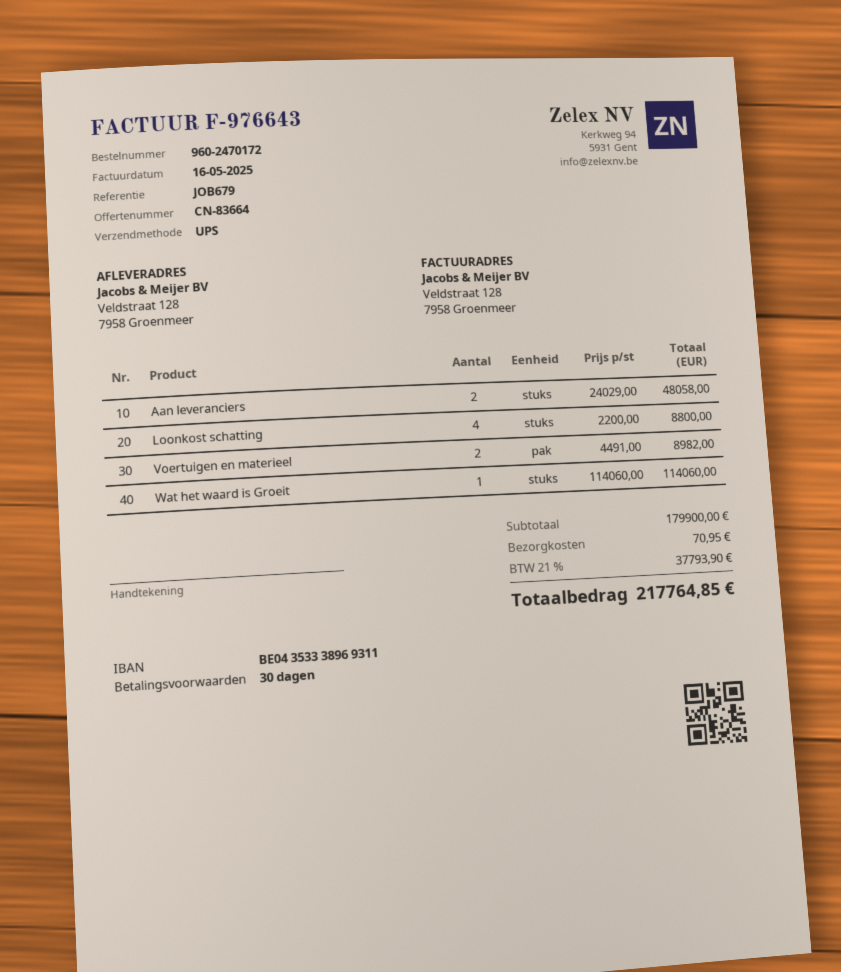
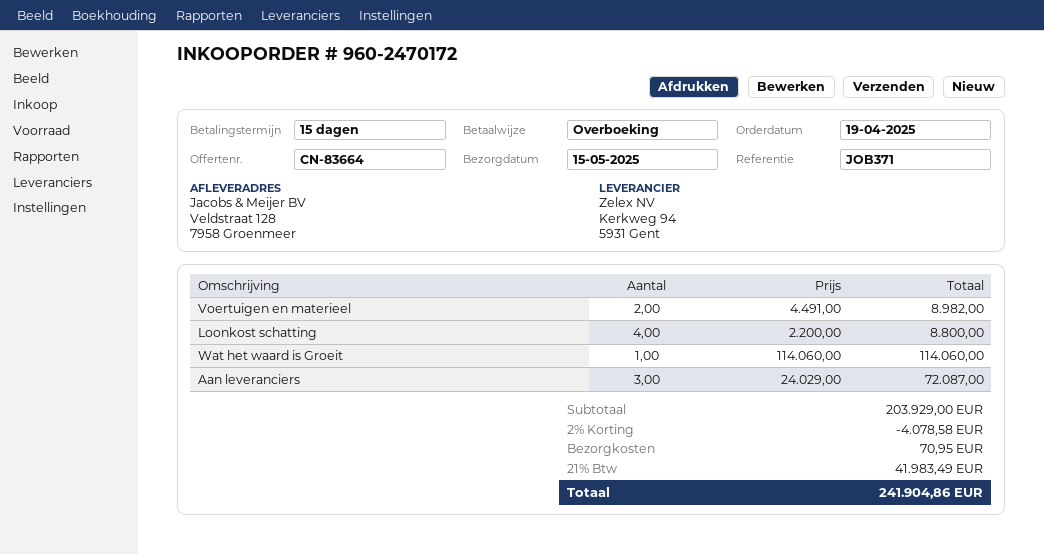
payment terms: 30 days -> 15 days
reference: JOB679 -> JOB371
Aan leveranciers: 2 x 24029.00 = 48058.00 -> 3 x 24029.00 = 72087.00
subtotal: 179900.00 -> 203929.00
discount: none -> 2% = 4078.58
tax: 21% = 37793.90 -> 21% = 41983.49
total: 217764.85 -> 241904.86

